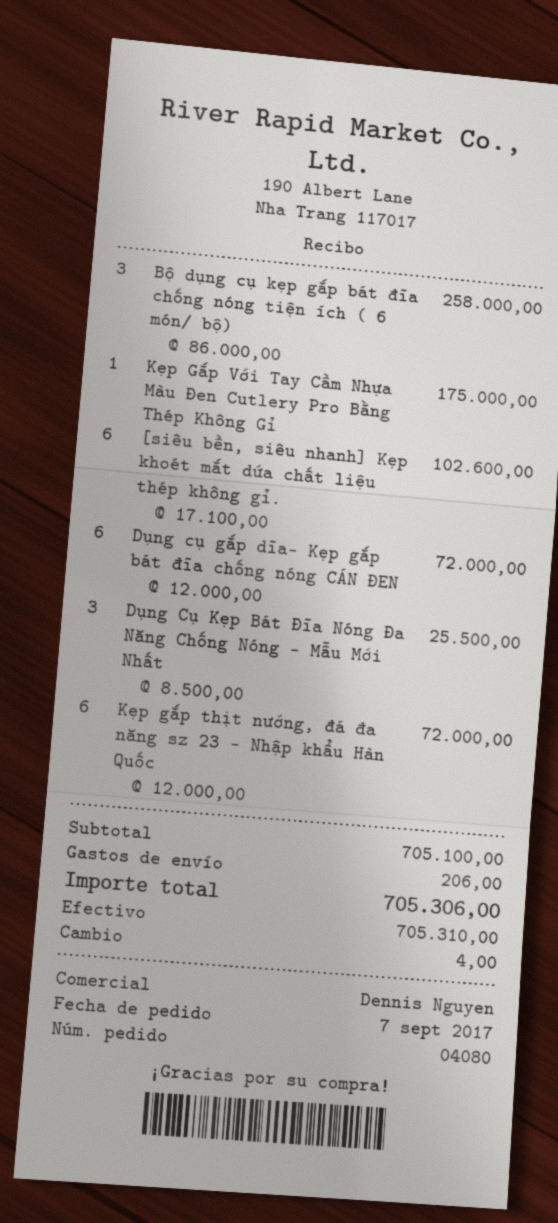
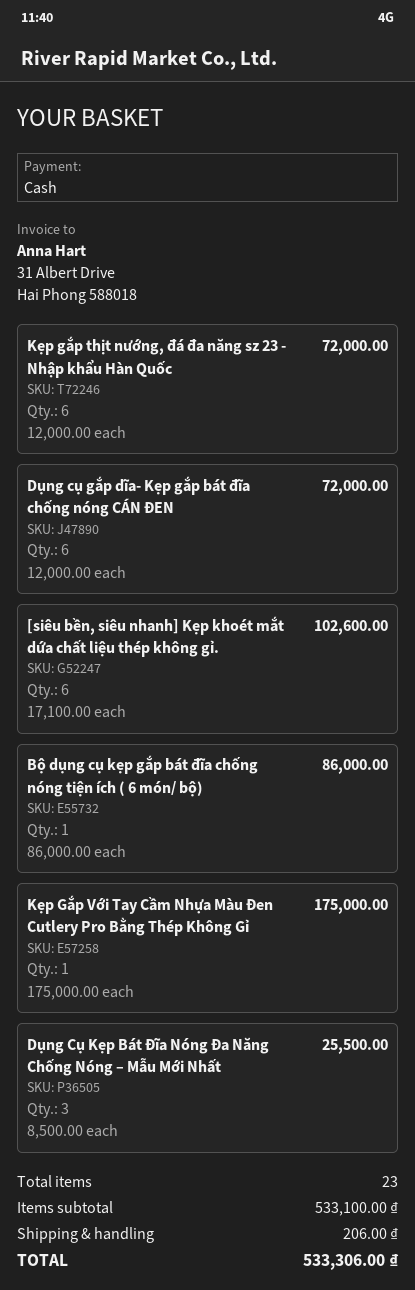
Bộ dụng cụ kẹp gắp bát đĩa chống nóng tiện ích ( 6 món/ bộ): 3 x 86000.00 = 258000.00 -> 1 x 86000.00 = 86000.00
subtotal: 705100.00 -> 533100.00
total: 705306.00 -> 533306.00

